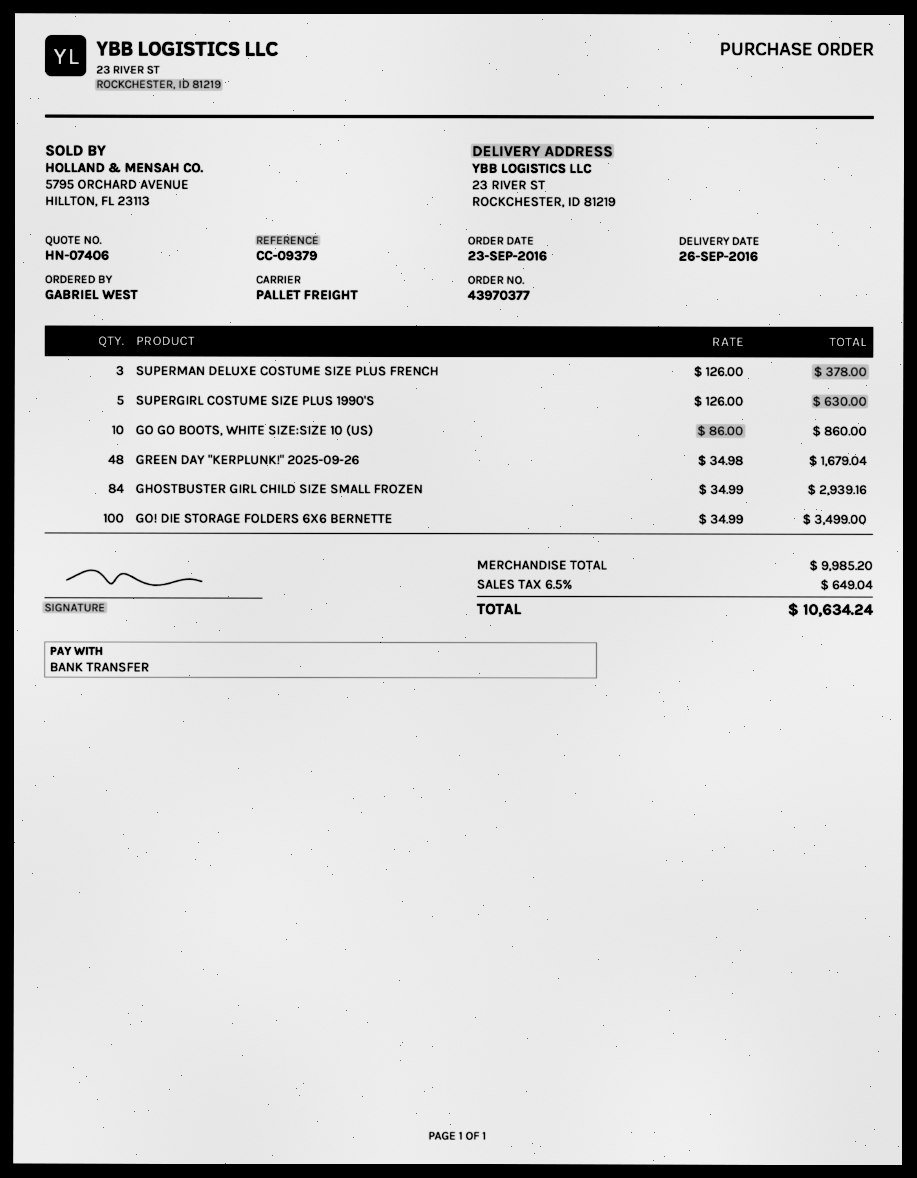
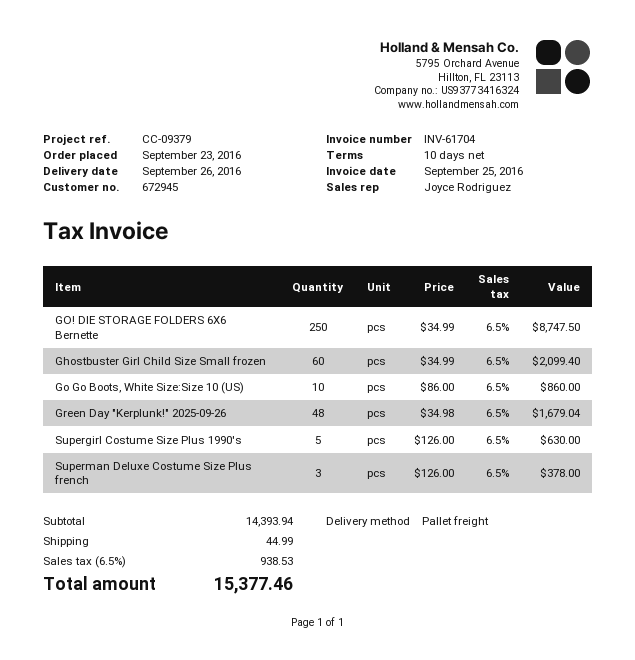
GHOSTBUSTER GIRL CHILD SIZE SMALL FROZEN: 84 x 34.99 = 2939.16 -> 60 x 34.99 = 2099.40
GO! DIE STORAGE FOLDERS 6X6 BERNETTE: 100 x 34.99 = 3499.00 -> 250 x 34.99 = 8747.50
subtotal: 9985.20 -> 14393.94
shipping: none -> 44.99
tax: 6.5% = 649.04 -> 6.5% = 938.53
total: 10634.24 -> 15377.46

